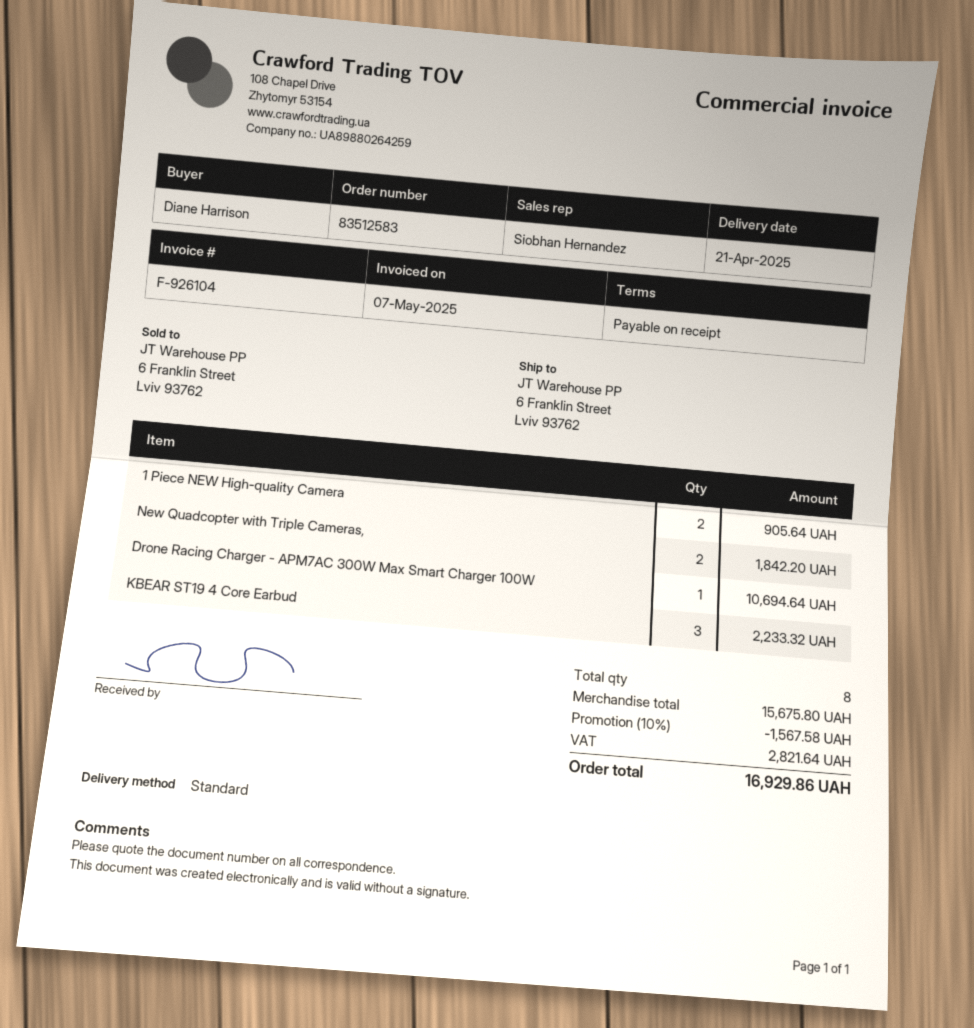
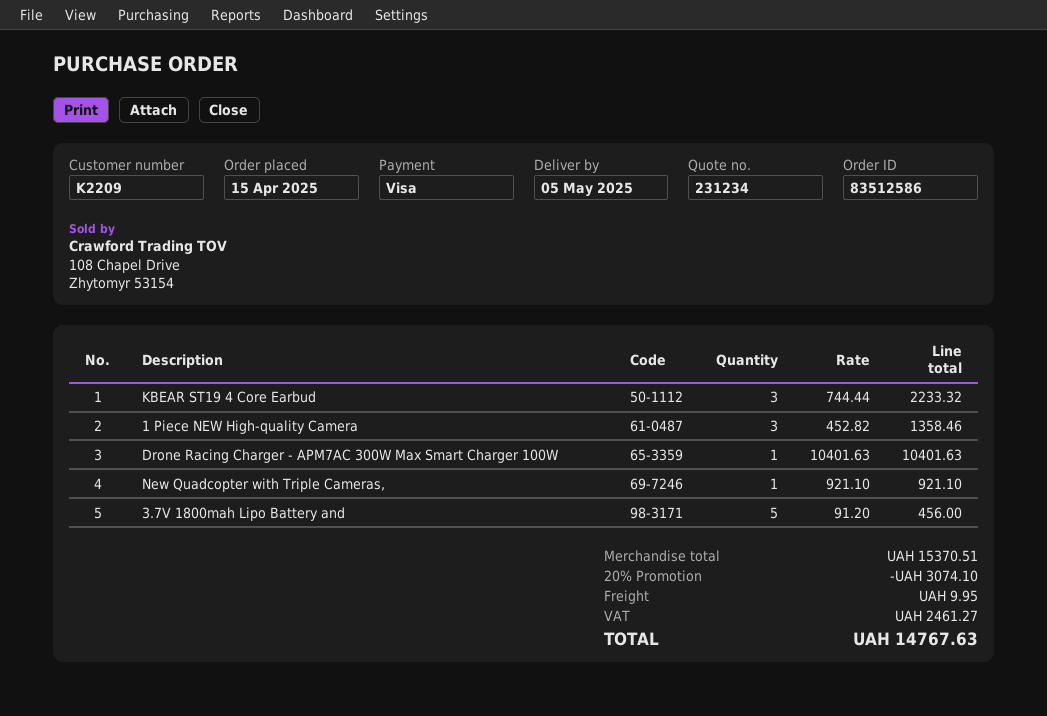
order number: 83512583 -> 83512586
delivery date: 2025-04-21 -> 2025-05-05
1 Piece NEW High-quality Camera: 2 for 905.64 -> 3 for 1358.46
New Quadcopter with Triple Cameras,: 2 for 1842.20 -> 1 for 921.10
Drone Racing Charger - APM7AC 300W Max Smart Charger 100W: 1 for 10694.64 -> 1 for 10401.63
3.7V 1800mah Lipo Battery and: none -> 5 for 456.00
subtotal: 15675.80 -> 15370.51
discount: 10% = 1567.58 -> 20% = 3074.10
shipping: none -> 9.95
tax: 2821.64 -> 2461.27
total: 16929.86 -> 14767.63

